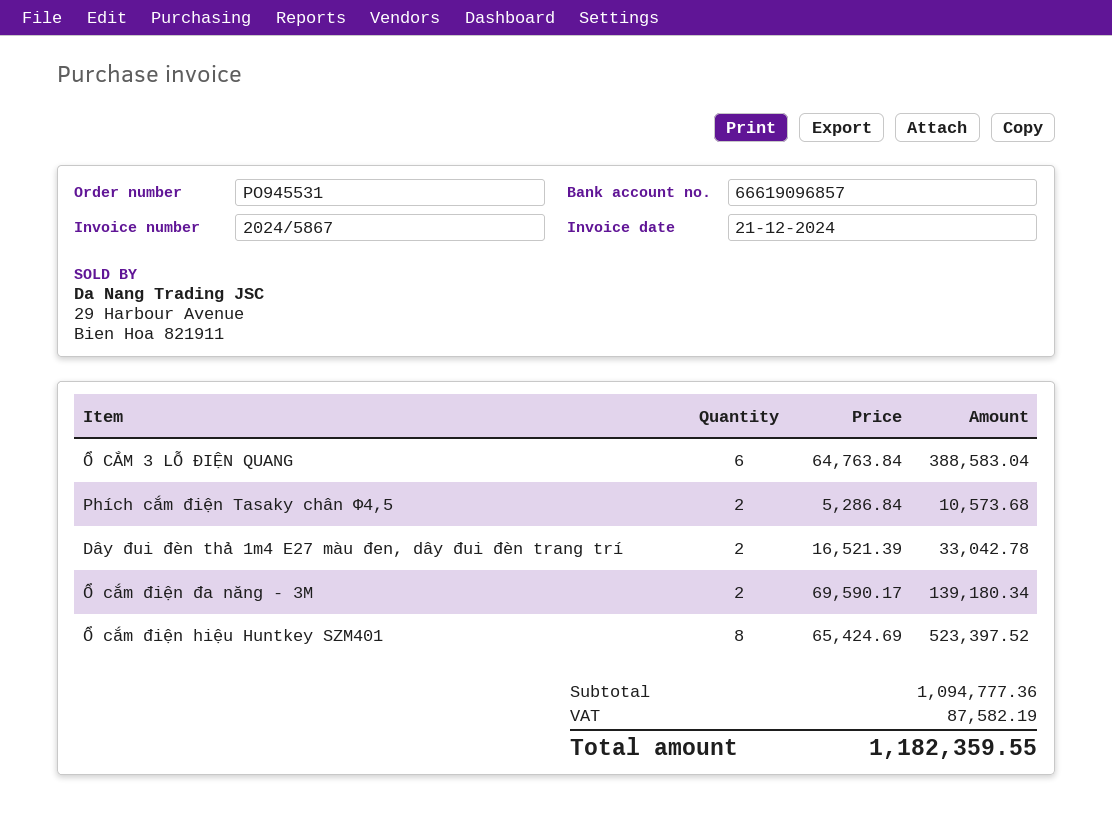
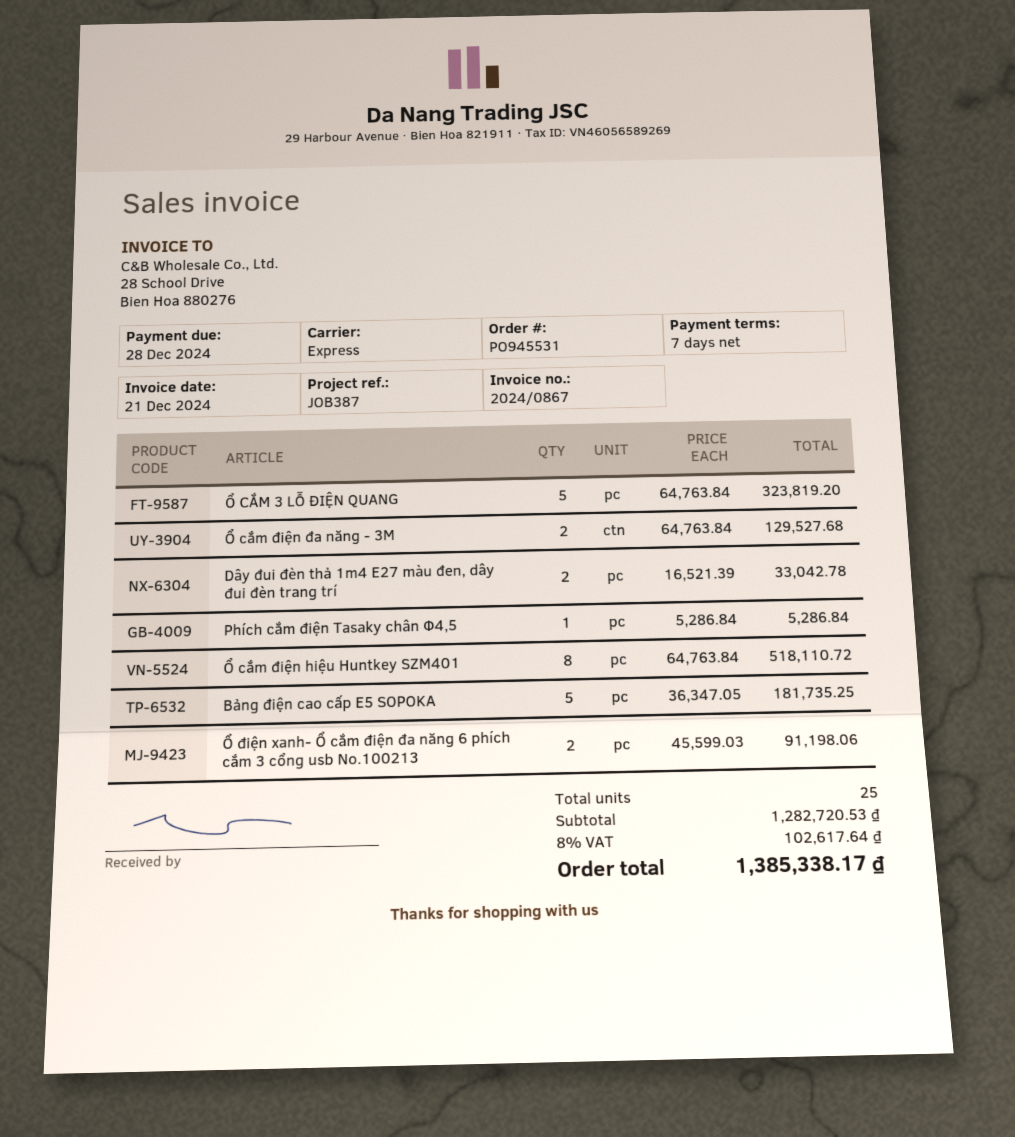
invoice number: 2024/5867 -> 2024/0867
Ổ CẮM 3 LỖ ĐIỆN QUANG: 6 x 64763.84 = 388583.04 -> 5 x 64763.84 = 323819.20
Phích cắm điện Tasaky chân Φ4,5: 2 x 5286.84 = 10573.68 -> 1 x 5286.84 = 5286.84
Ổ cắm điện đa năng - 3M: 2 x 69590.17 = 139180.34 -> 2 x 64763.84 = 129527.68
Ổ cắm điện hiệu Huntkey SZM401: 8 x 65424.69 = 523397.52 -> 8 x 64763.84 = 518110.72
Bảng điện cao cấp E5 SOPOKA: none -> 5 x 36347.05 = 181735.25
Ổ điện xanh- Ổ cắm điện đa năng 6 phích cắm 3 cổng usb No.100213: none -> 2 x 45599.03 = 91198.06
subtotal: 1094777.36 -> 1282720.53
tax: 87582.19 -> 102617.64
total: 1182359.55 -> 1385338.17

